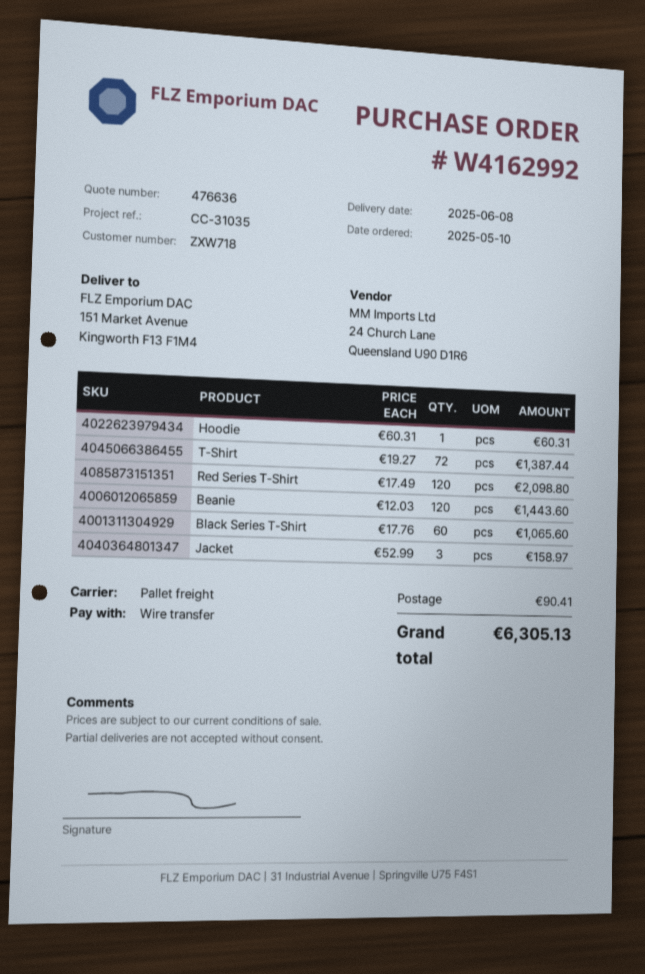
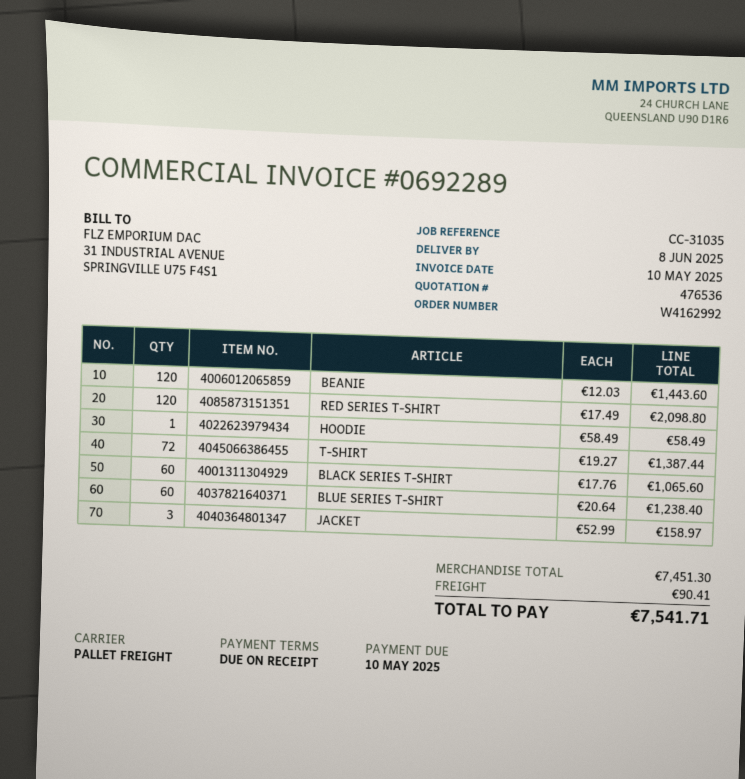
quote number: 476636 -> 476536
Hoodie: 1 x 60.31 = 60.31 -> 1 x 58.49 = 58.49
BLUE SERIES T-SHIRT: none -> 60 x 20.64 = 1238.40
total: 6305.13 -> 7541.71

